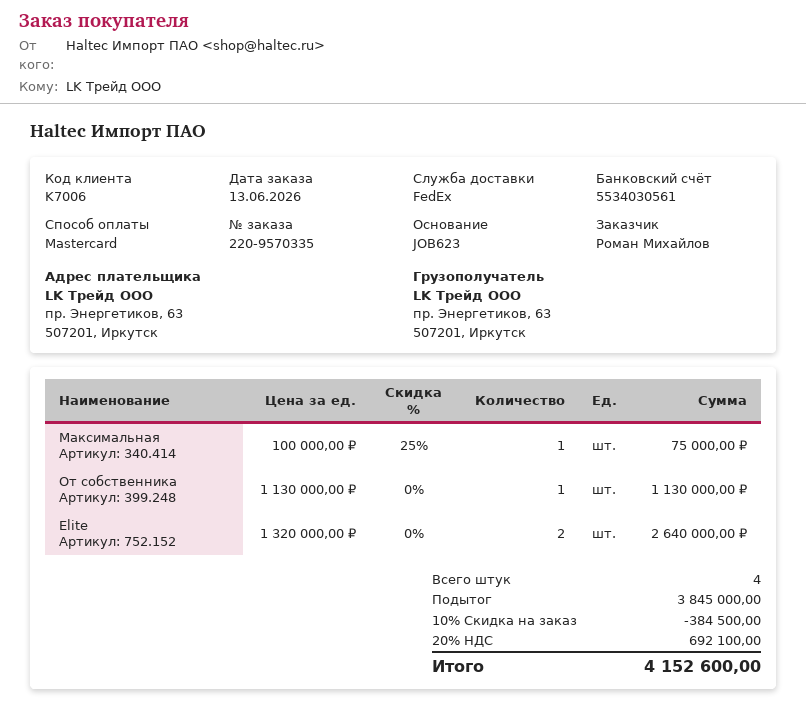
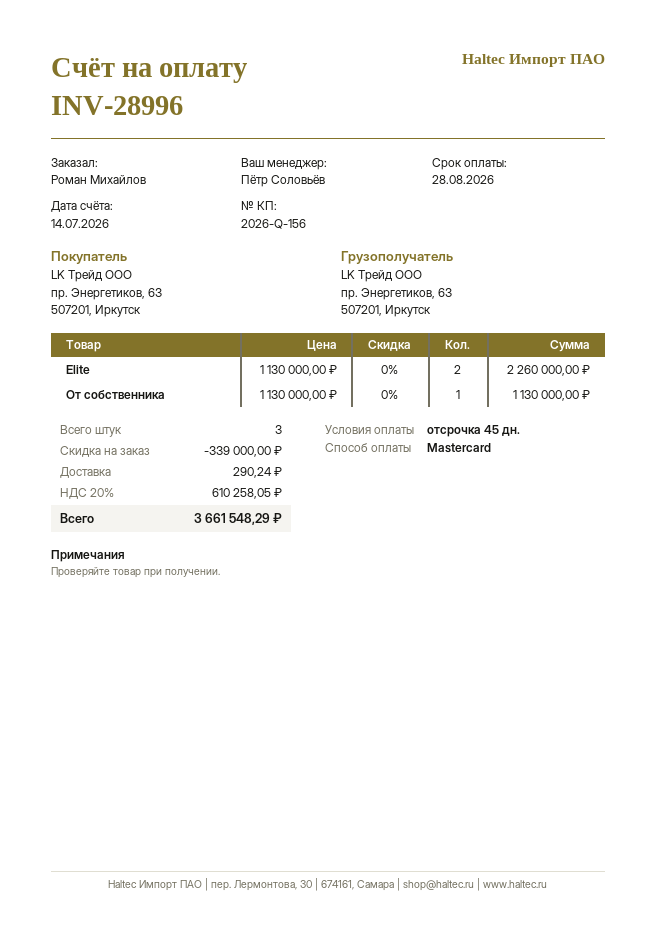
Максимальная: 1 x 100000.00 - 25% = 75000.00 -> none
Elite: 2 x 1320000.00 = 2640000.00 -> 2 x 1130000.00 = 2260000.00
total quantity: 4 -> 3
discount: 384500.00 -> 339000.00
shipping: none -> 290.24
tax: 20% = 692100.00 -> 20% = 610258.05
total: 4152600.00 -> 3661548.29

